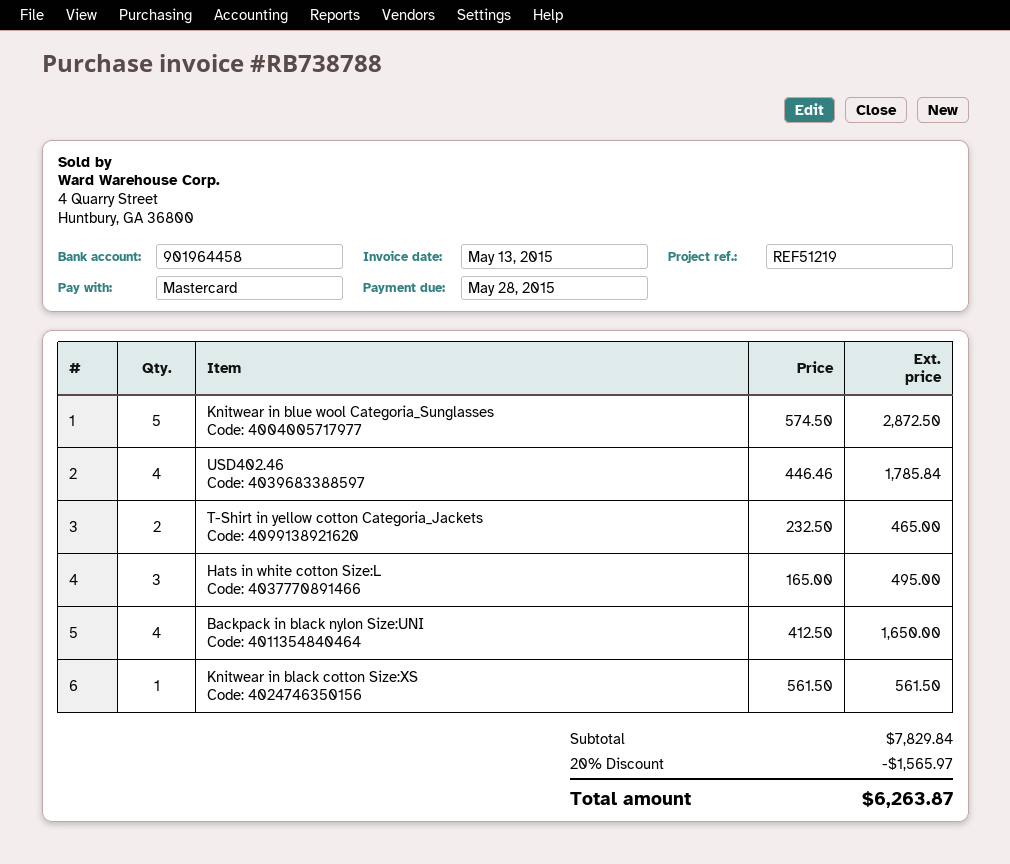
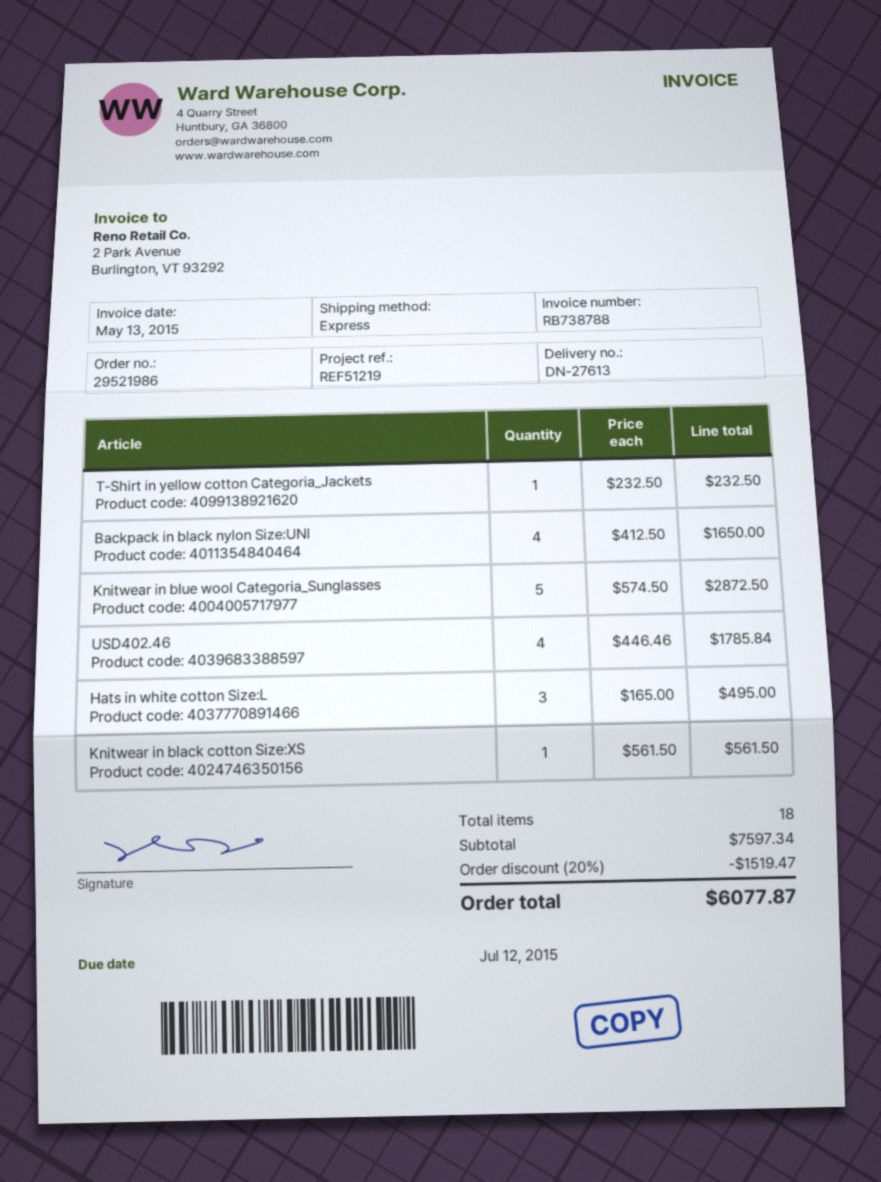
due date: 2015-05-28 -> 2015-07-12
T-Shirt in yellow cotton Categoria_Jackets: 2 x 232.50 = 465.00 -> 1 x 232.50 = 232.50
subtotal: 7829.84 -> 7597.34
discount: 20% = 1565.97 -> 20% = 1519.47
total: 6263.87 -> 6077.87

